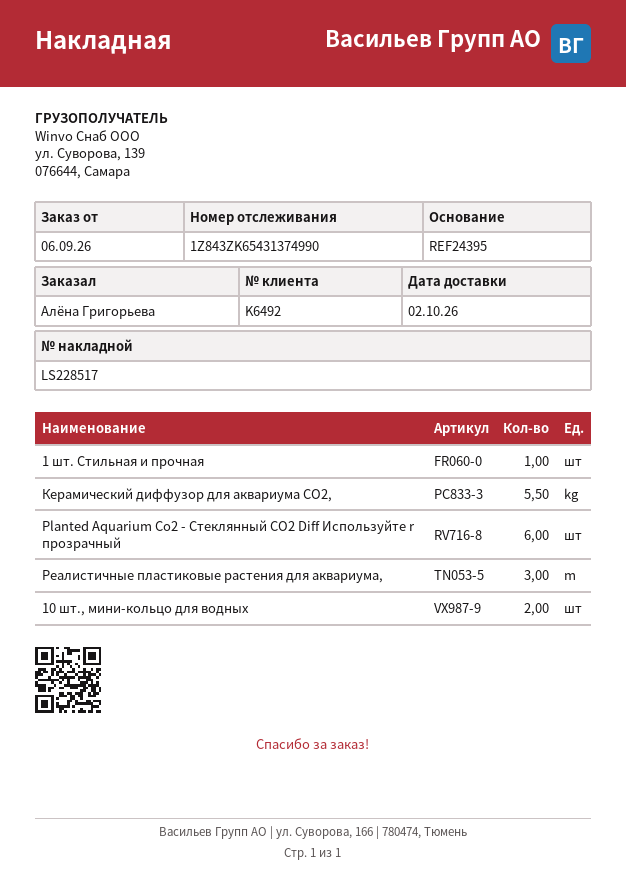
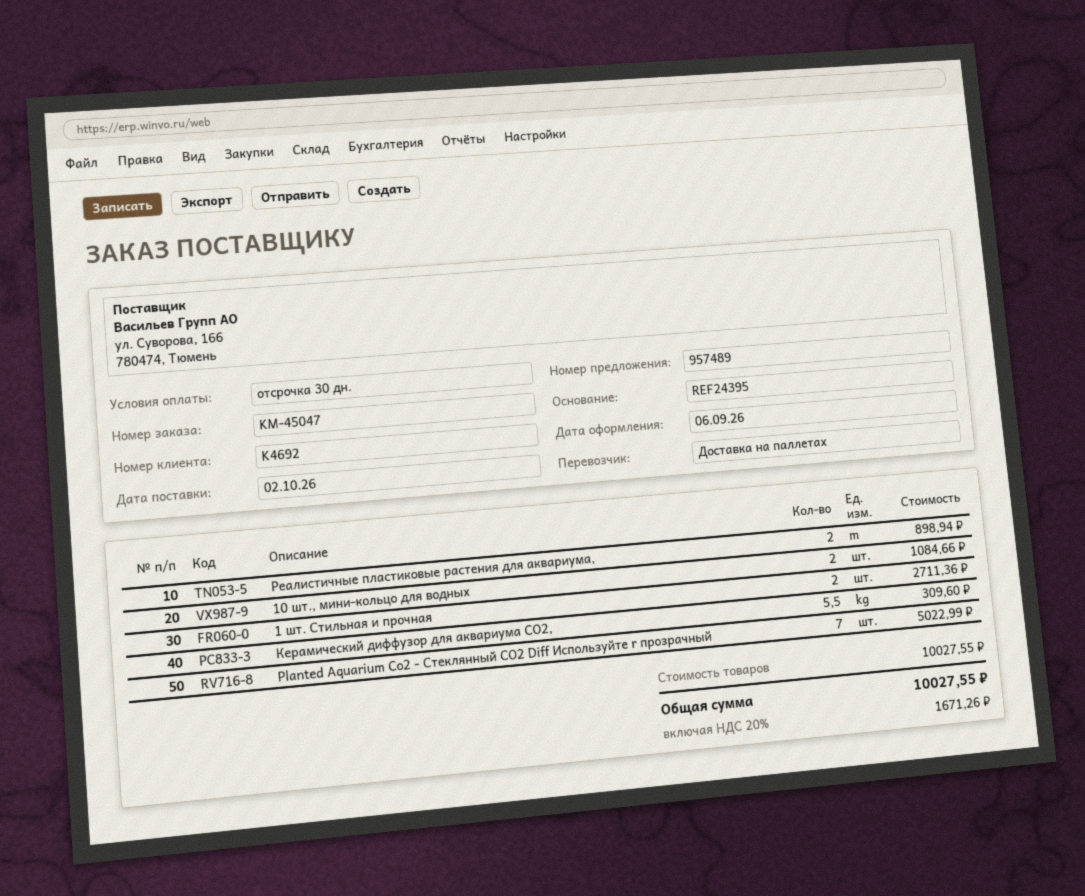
customer number: K6492 -> K4692
1 шт. Стильная и прочная: 1 -> 2
Planted Aquarium Co2 - Стеклянный CO2 Diff Используйте r прозрачный: 6 -> 7
Реалистичные пластиковые растения для аквариума,: 3 -> 2

